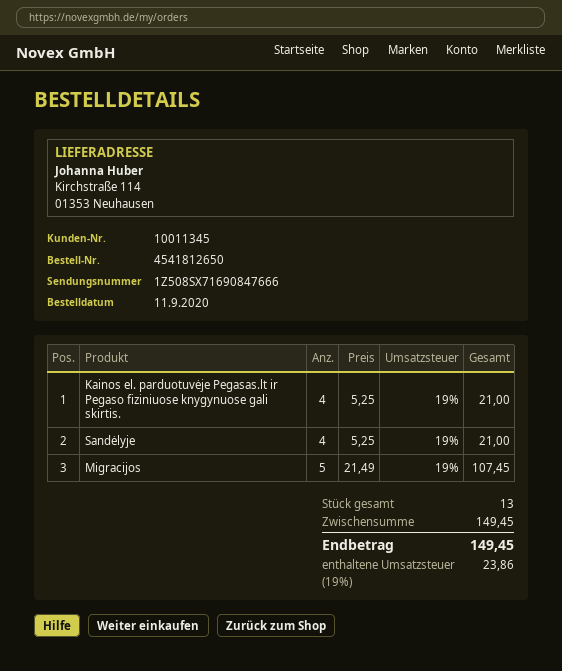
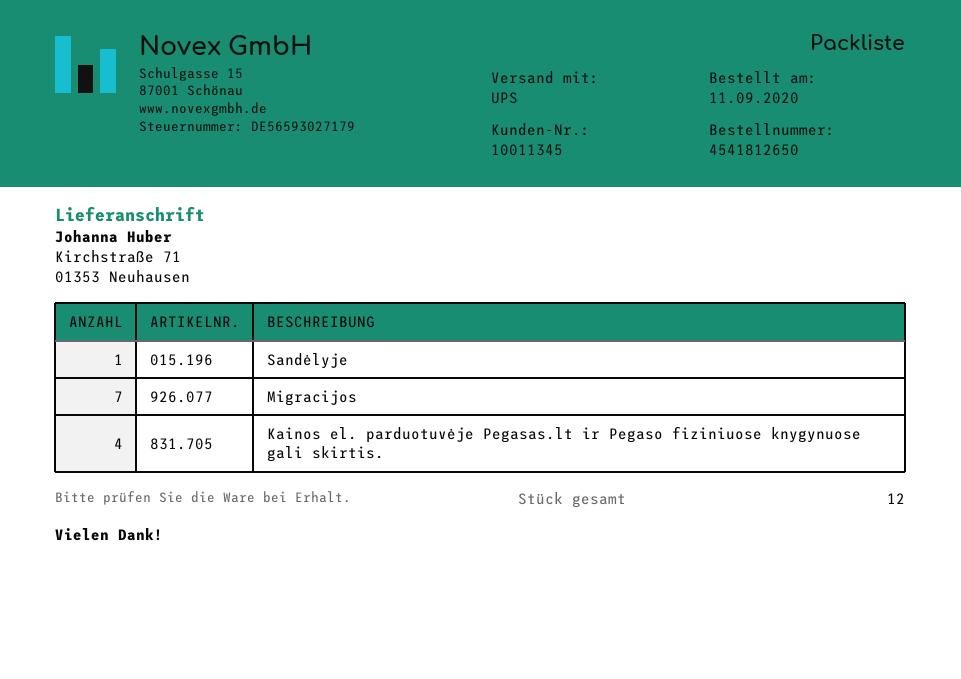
ship to: Kirchstraße 114, 01353 Neuhausen -> Kirchstraße 71, 01353 Neuhausen
Sandėlyje: 4 -> 1
Migracijos: 5 -> 7
total quantity: 13 -> 12

